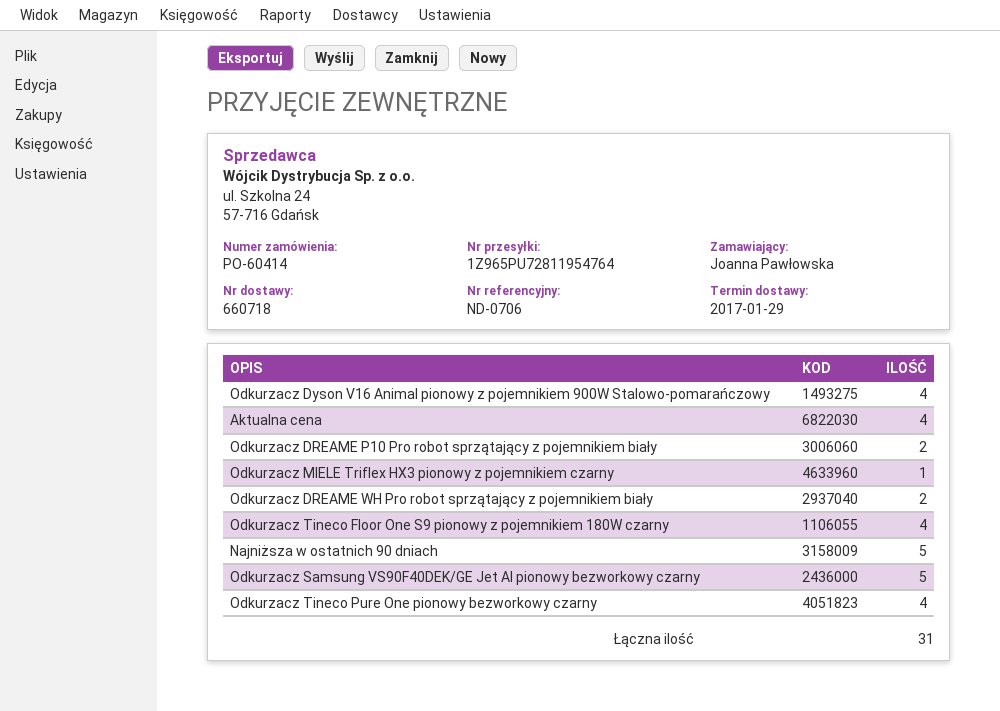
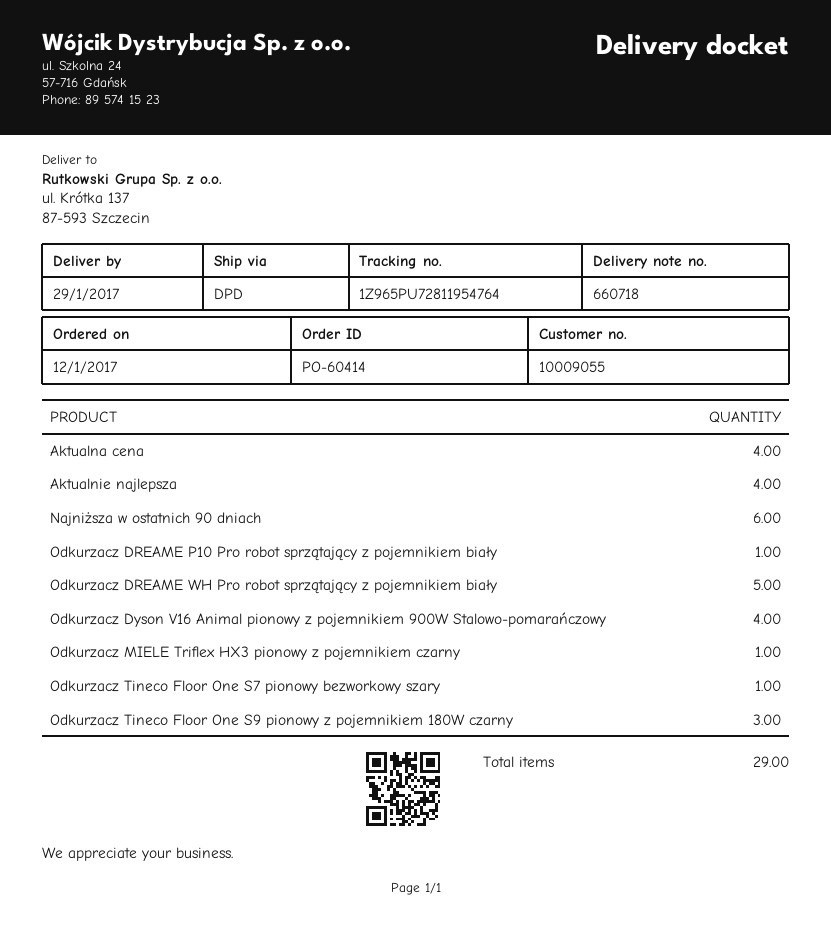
Odkurzacz DREAME P10 Pro robot sprzątający z pojemnikiem biały: 2 -> 1
Odkurzacz DREAME WH Pro robot sprzątający z pojemnikiem biały: 2 -> 5
Odkurzacz Tineco Floor One S9 pionowy z pojemnikiem 180W czarny: 4 -> 3
Najniższa w ostatnich 90 dniach: 5 -> 6
Odkurzacz Samsung VS90F40DEK/GE Jet AI pionowy bezworkowy czarny: 5 -> none
Odkurzacz Tineco Pure One pionowy bezworkowy czarny: 4 -> none
Aktualnie najlepsza: none -> 4
Odkurzacz Tineco Floor One S7 pionowy bezworkowy szary: none -> 1
total quantity: 31 -> 29

